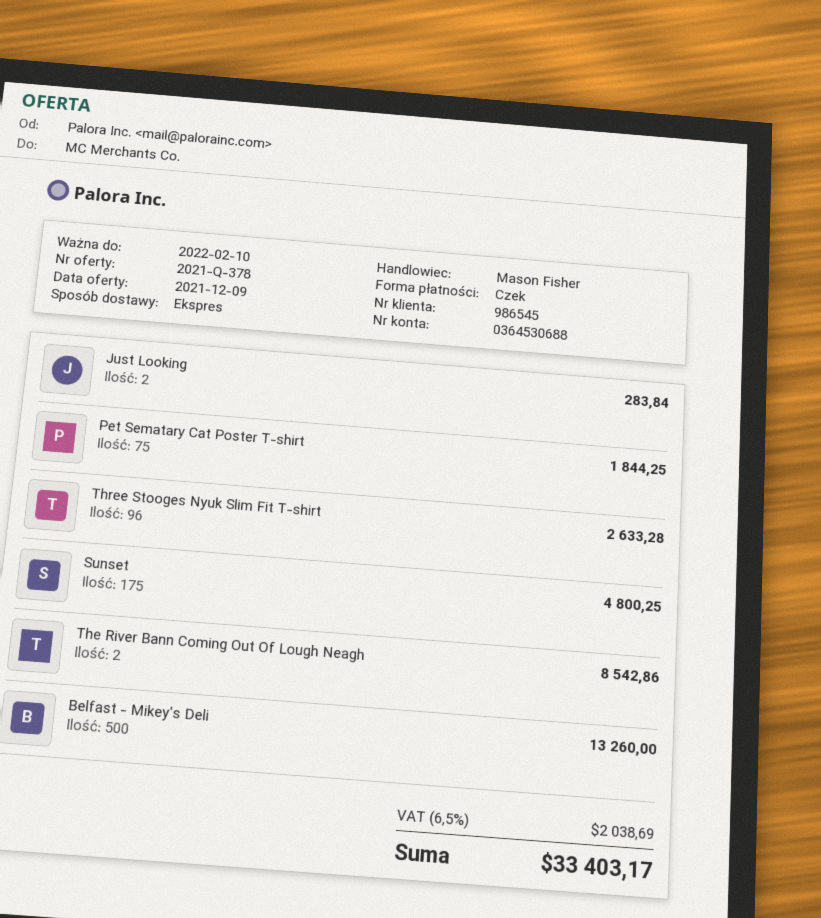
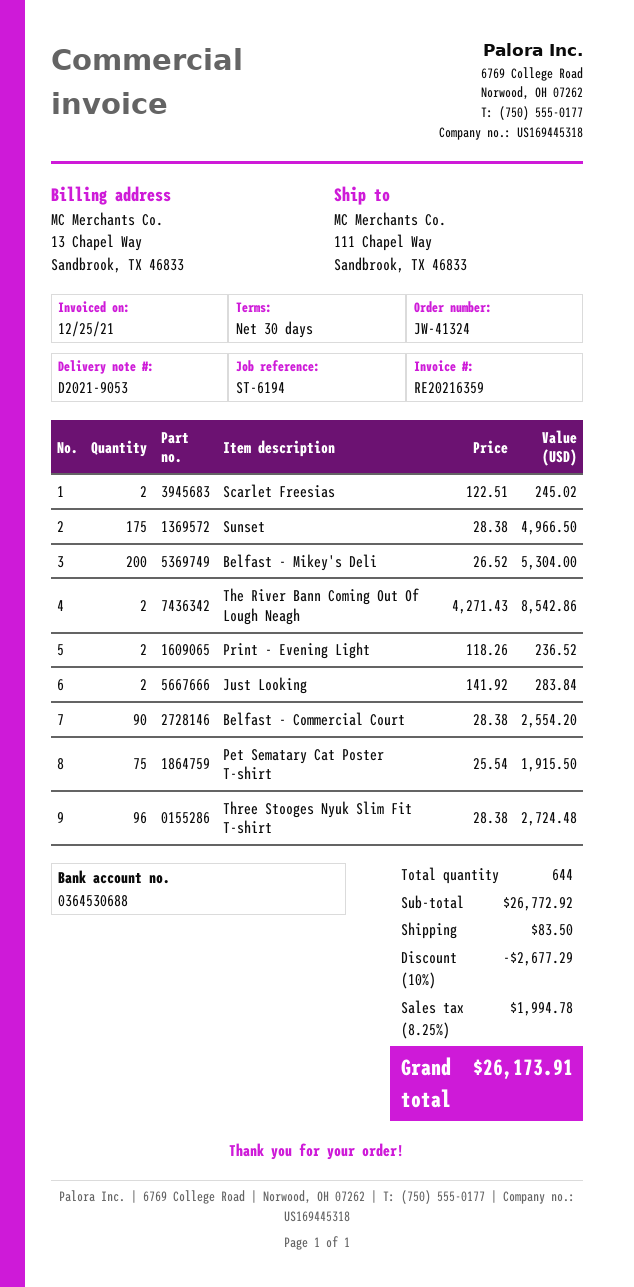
Pet Sematary Cat Poster T-shirt: 75 for 1844.25 -> 75 for 1915.50
Three Stooges Nyuk Slim Fit T-shirt: 96 for 2633.28 -> 96 for 2724.48
Sunset: 175 for 4800.25 -> 175 for 4966.50
Belfast - Mikey's Deli: 500 for 13260.00 -> 200 for 5304.00
Scarlet Freesias: none -> 2 for 245.02
Print - Evening Light: none -> 2 for 236.52
Belfast - Commercial Court: none -> 90 for 2554.20
discount: none -> 10% = 2677.29
shipping: none -> 83.50
tax: 6.5% = 2038.69 -> 8.25% = 1994.78
total: 33403.17 -> 26173.91

